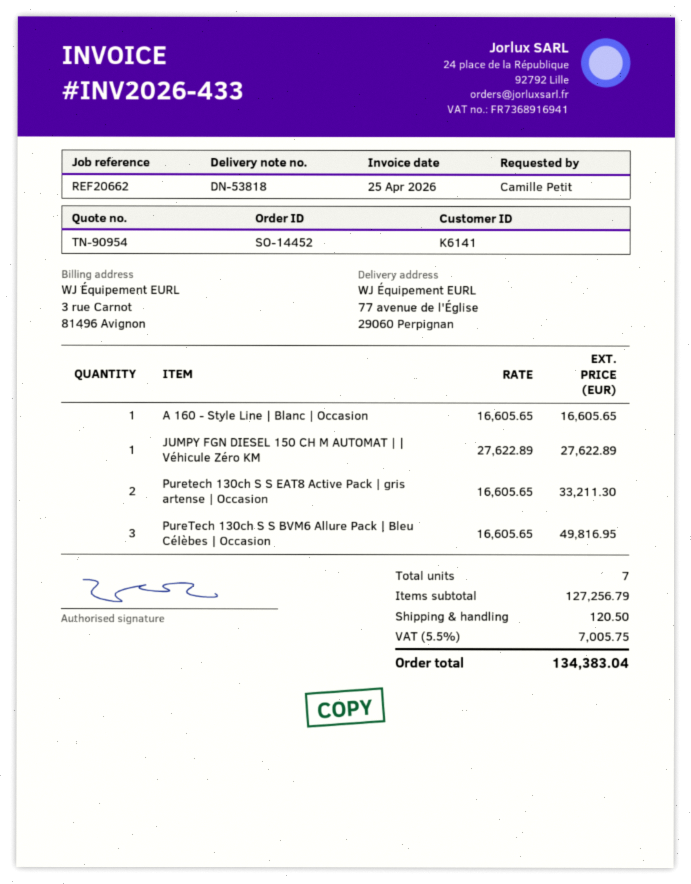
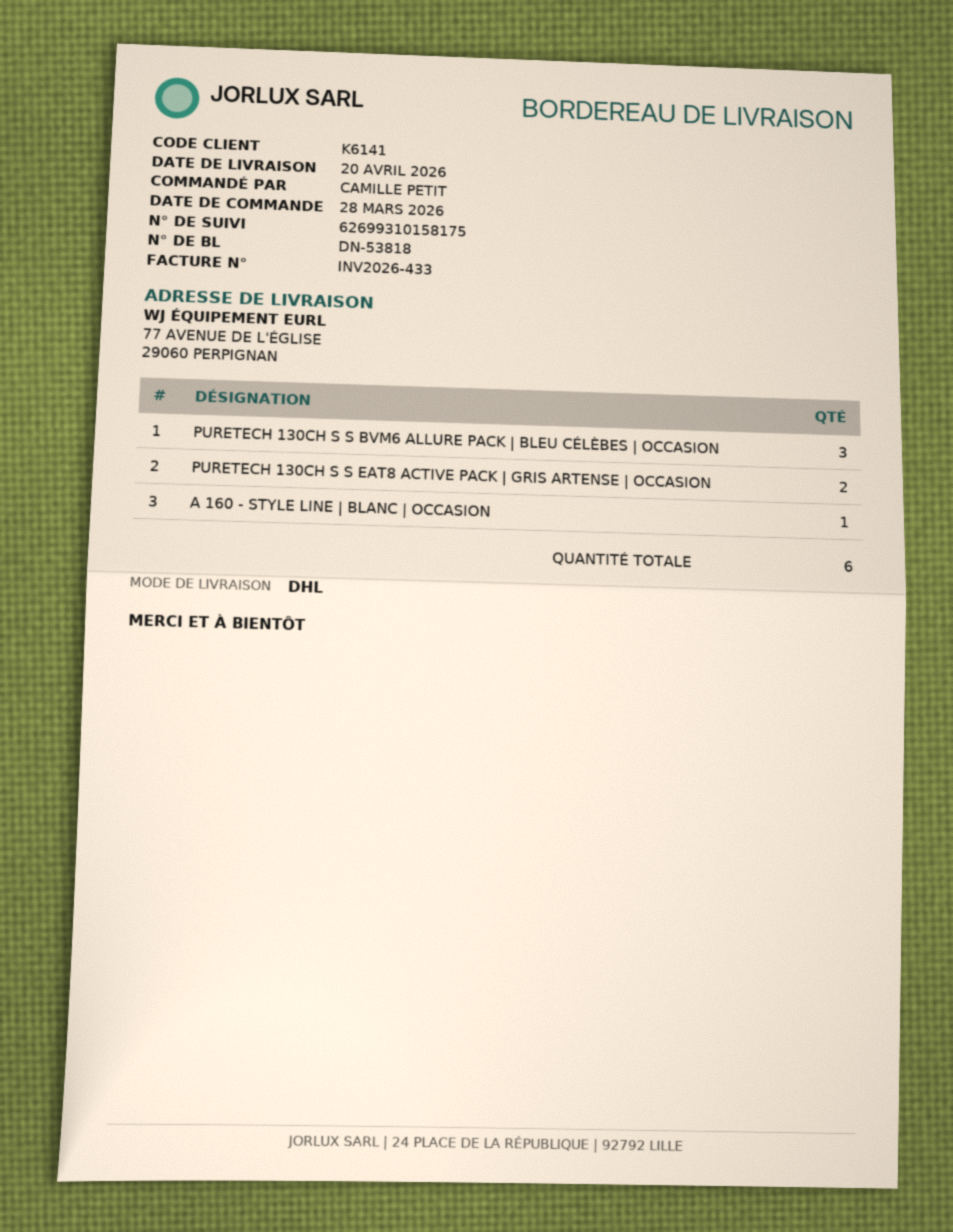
JUMPY FGN DIESEL 150 CH M AUTOMAT | | Véhicule Zéro KM: 1 -> none
total quantity: 7 -> 6

